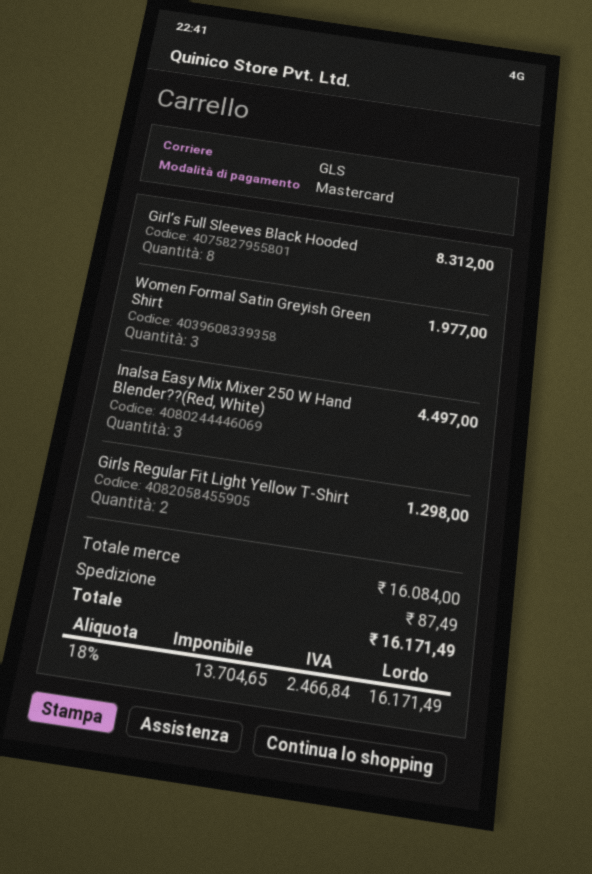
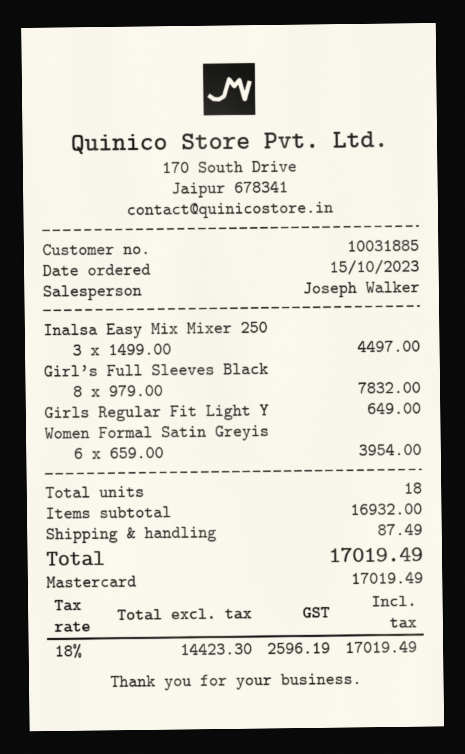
Girl’s Full Sleeves Black Hooded: 8 for 8312.00 -> 8 for 7832.00
Women Formal Satin Greyish Green Shirt: 3 for 1977.00 -> 6 for 3954.00
Girls Regular Fit Light Yellow T-Shirt: 2 for 1298.00 -> 1 for 649.00
subtotal: 16084.00 -> 16932.00
net: 13704.65 -> 14423.30
tax: 18% = 2466.84 -> 18% = 2596.19
total: 16171.49 -> 17019.49

